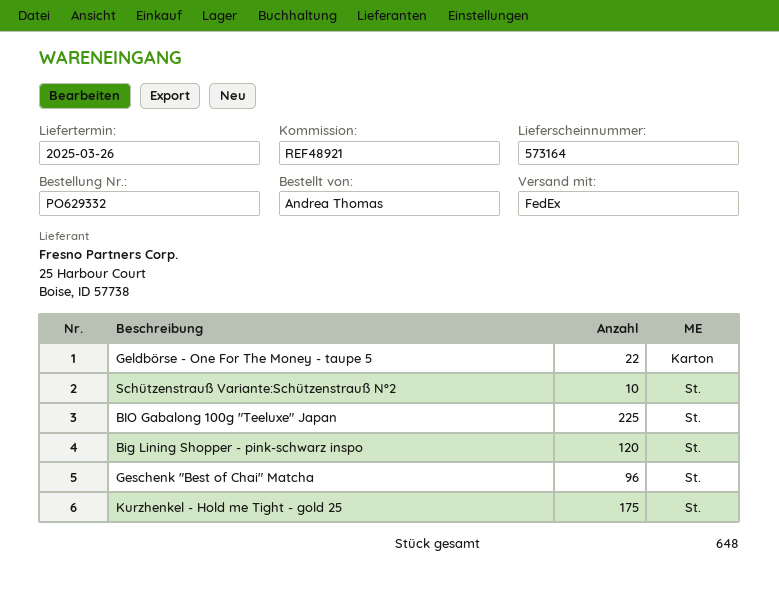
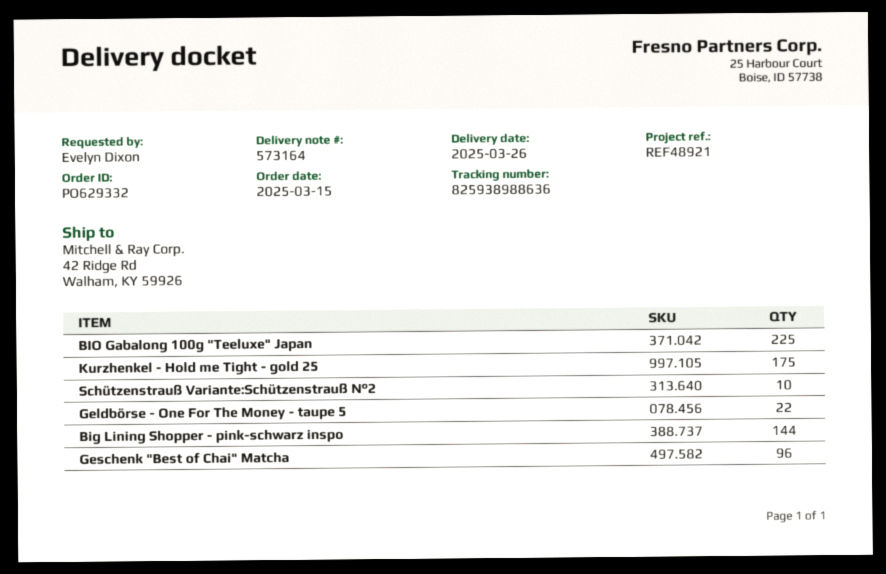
ordered by: Andrea Thomas -> Evelyn Dixon
Big Lining Shopper - pink-schwarz inspo: 120 -> 144

